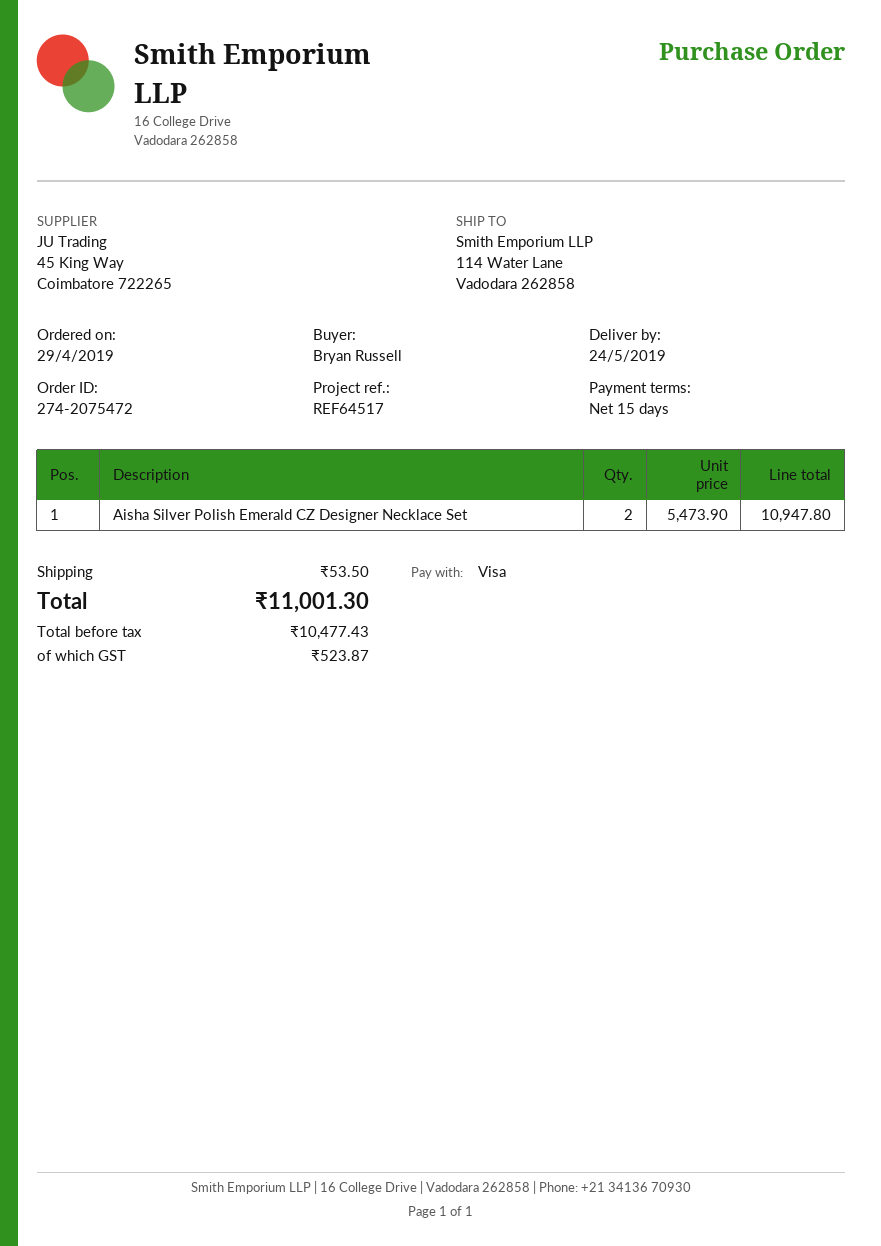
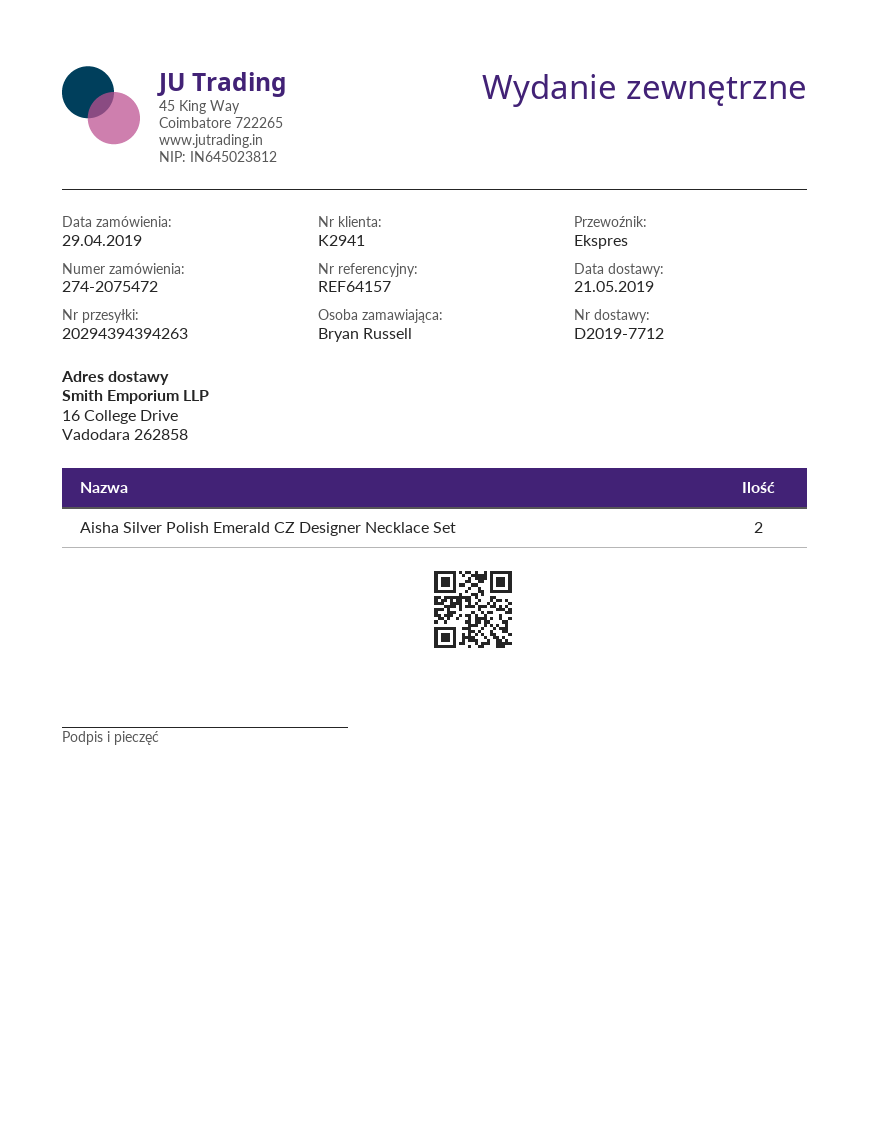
delivery date: 2019-05-24 -> 2019-05-21
reference: REF64517 -> REF64157
ship to: 114 Water Lane, Vadodara 262858 -> 16 College Drive, Vadodara 262858

